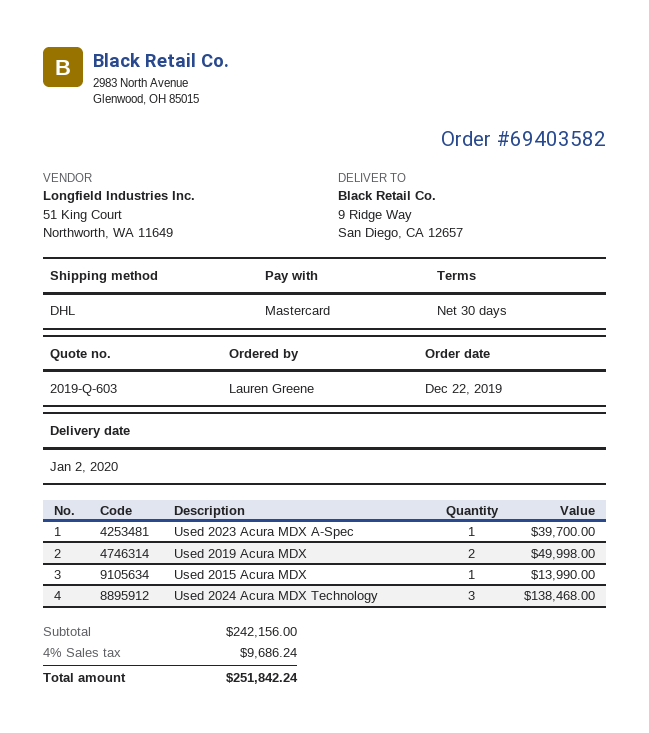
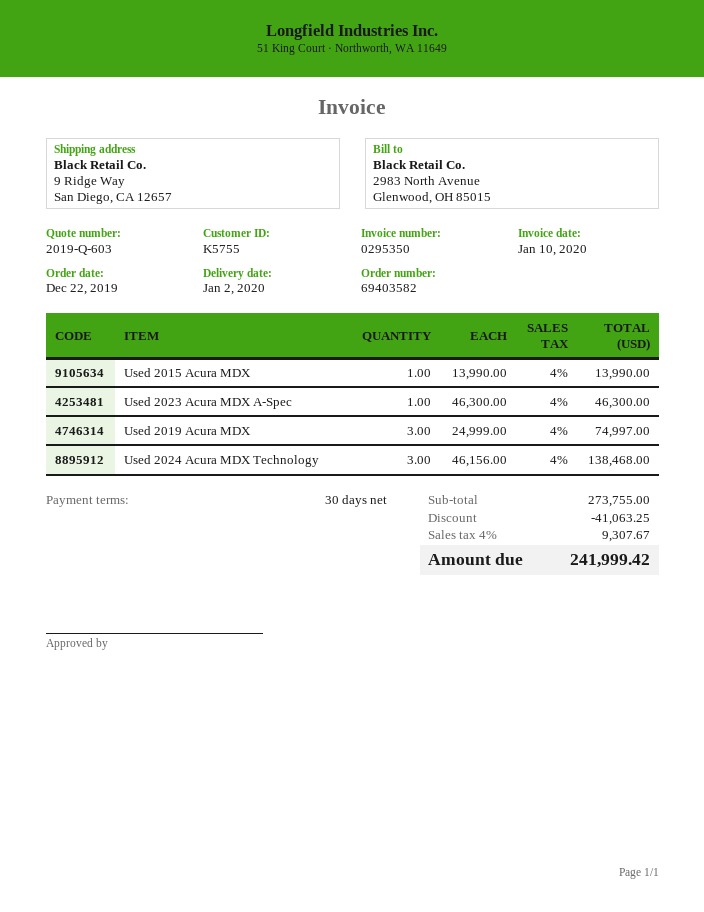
Used 2023 Acura MDX A-Spec: 1 for 39700.00 -> 1 for 46300.00
Used 2019 Acura MDX: 2 for 49998.00 -> 3 for 74997.00
subtotal: 242156.00 -> 273755.00
discount: none -> 41063.25
tax: 4% = 9686.24 -> 4% = 9307.67
total: 251842.24 -> 241999.42

